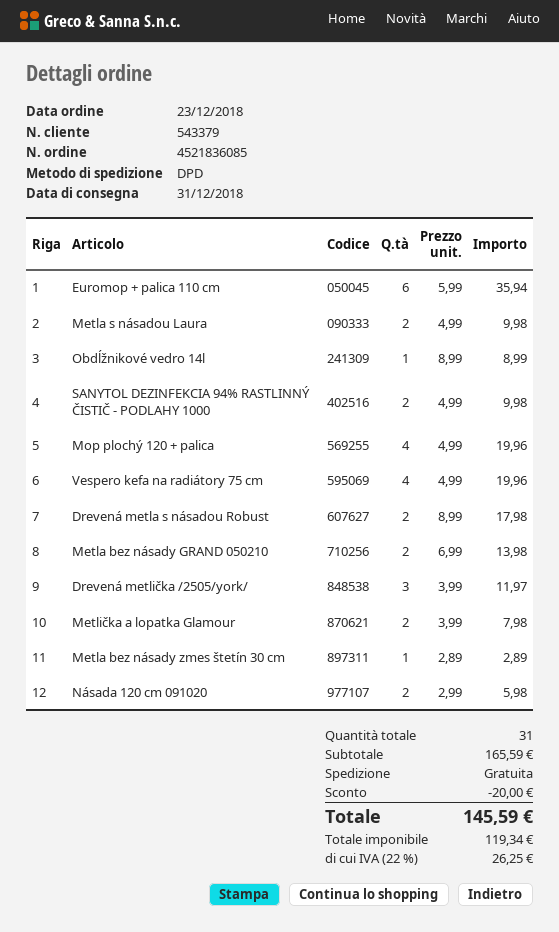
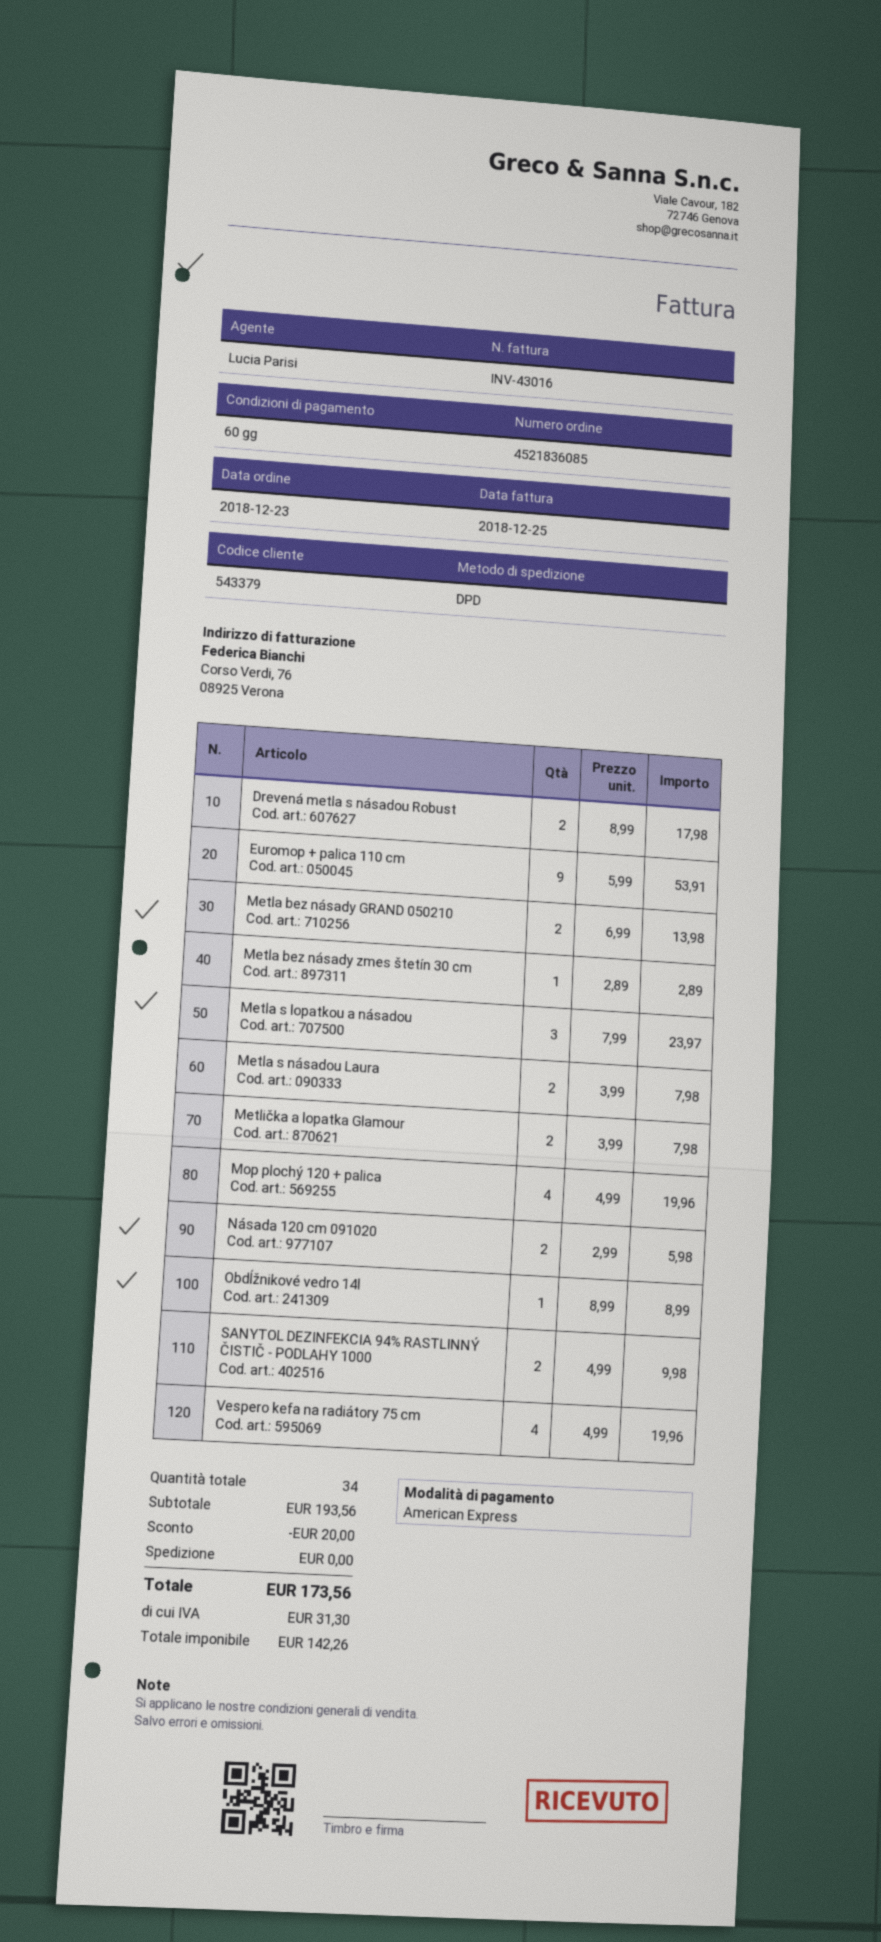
Euromop + palica 110 cm: 6 x 5.99 = 35.94 -> 9 x 5.99 = 53.91
Metla s násadou Laura: 2 x 4.99 = 9.98 -> 2 x 3.99 = 7.98
Drevená metlička /2505/york/: 3 x 3.99 = 11.97 -> none
Metla s lopatkou a násadou: none -> 3 x 7.99 = 23.97
total quantity: 31 -> 34
subtotal: 165.59 -> 193.56
net: 119.34 -> 142.26
tax: 26.25 -> 31.30
total: 145.59 -> 173.56

